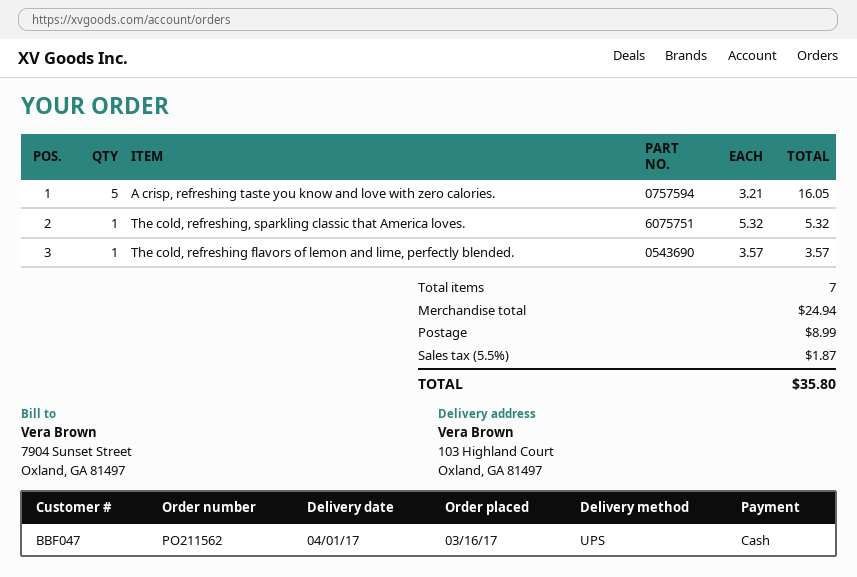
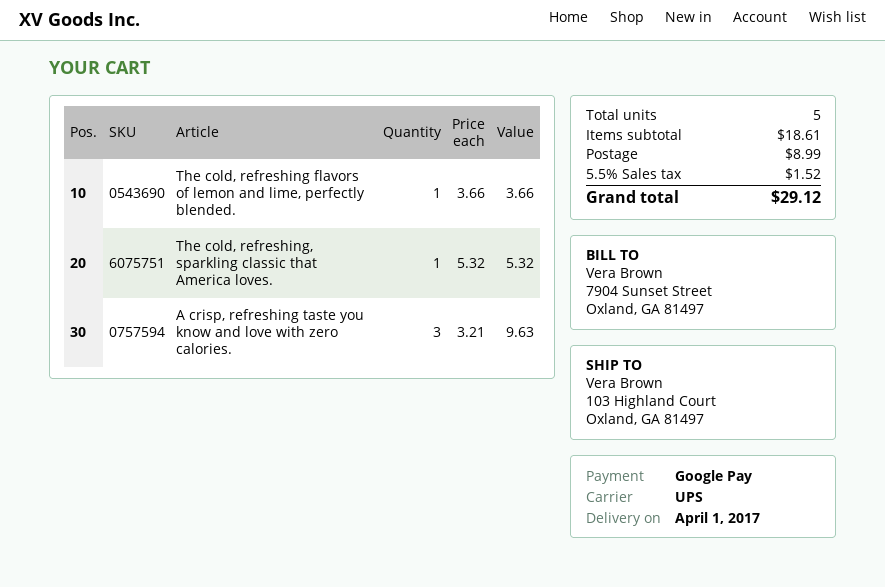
payment method: cash -> Google Pay
A crisp, refreshing taste you know and love with zero calories.: 5 x 3.21 = 16.05 -> 3 x 3.21 = 9.63
The cold, refreshing flavors of lemon and lime, perfectly blended.: 1 x 3.57 = 3.57 -> 1 x 3.66 = 3.66
total quantity: 7 -> 5
subtotal: 24.94 -> 18.61
tax: 5.5% = 1.87 -> 5.5% = 1.52
total: 35.80 -> 29.12

